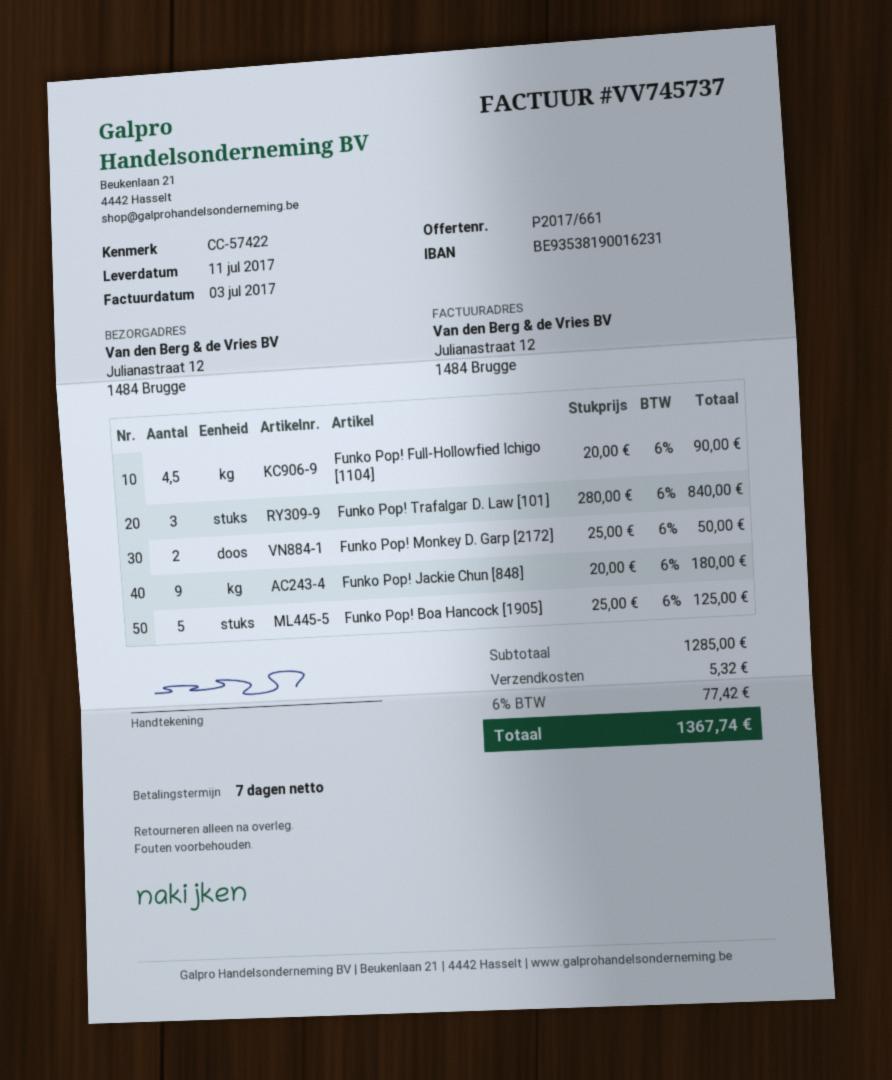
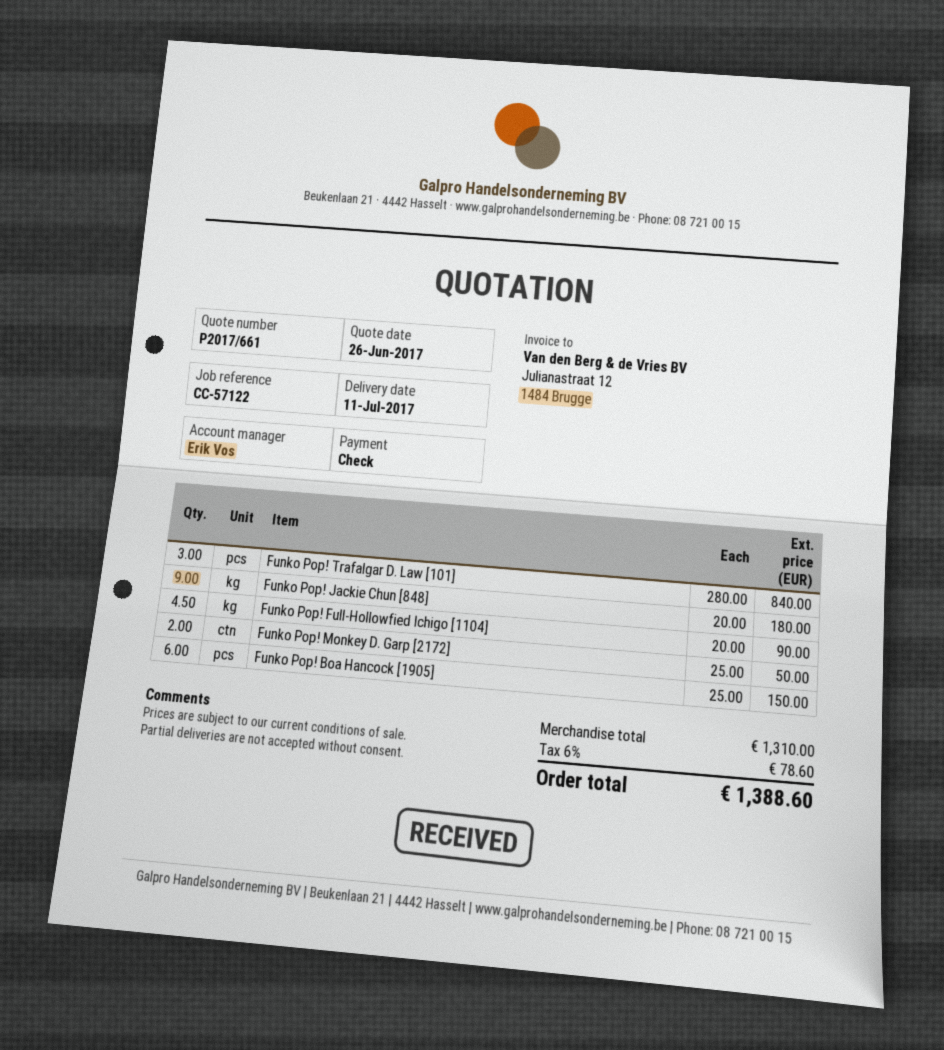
reference: CC-57422 -> CC-57122
Funko Pop! Boa Hancock [1905]: 5 x 25.00 = 125.00 -> 6 x 25.00 = 150.00
subtotal: 1285.00 -> 1310.00
shipping: 5.32 -> none
tax: 6% = 77.42 -> 6% = 78.60
total: 1367.74 -> 1388.60

